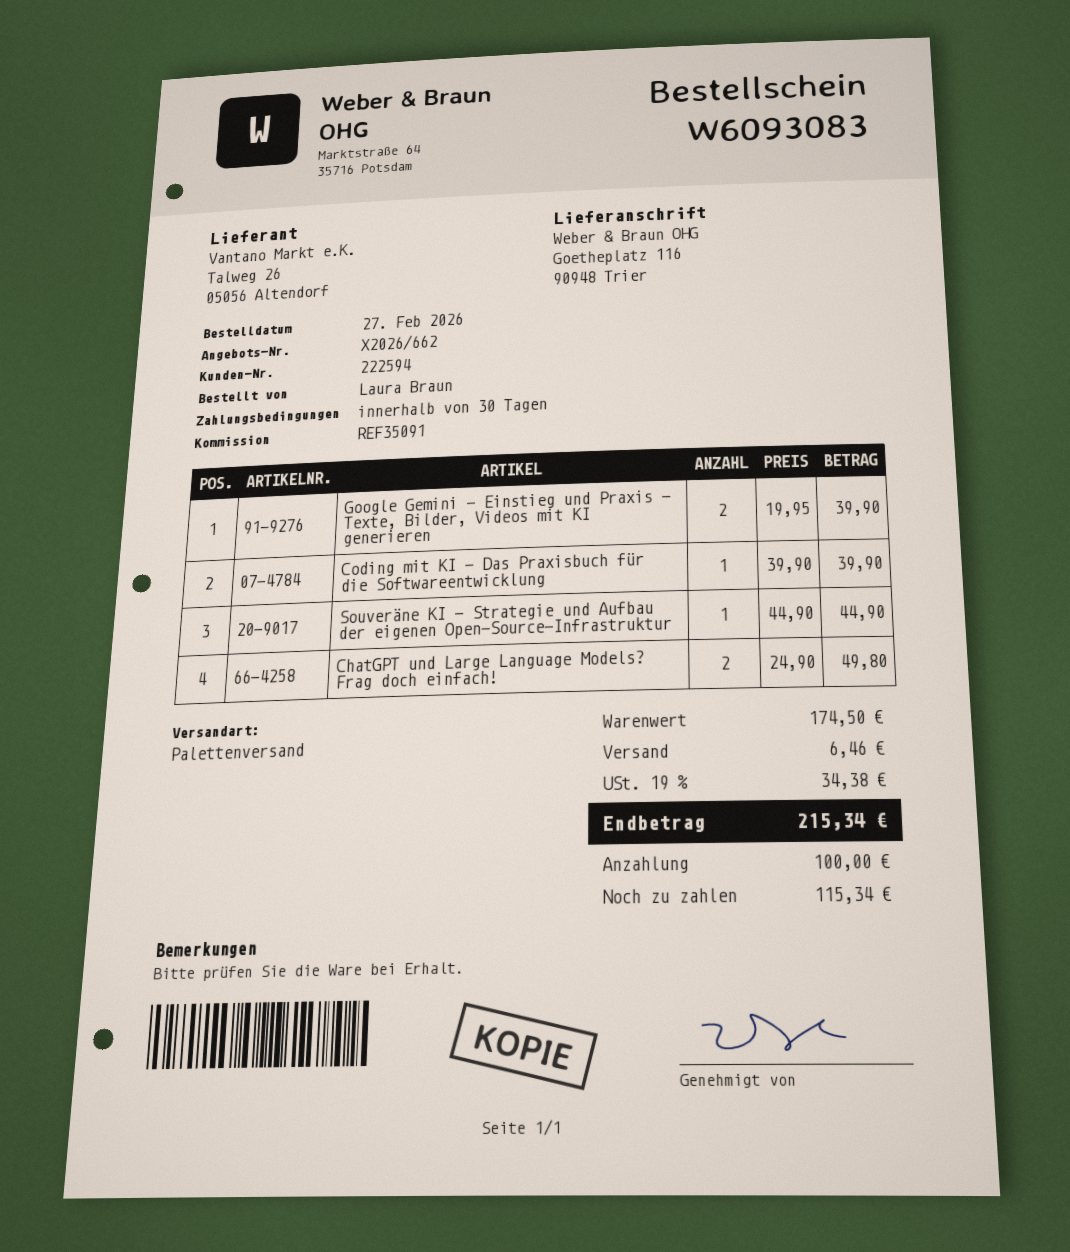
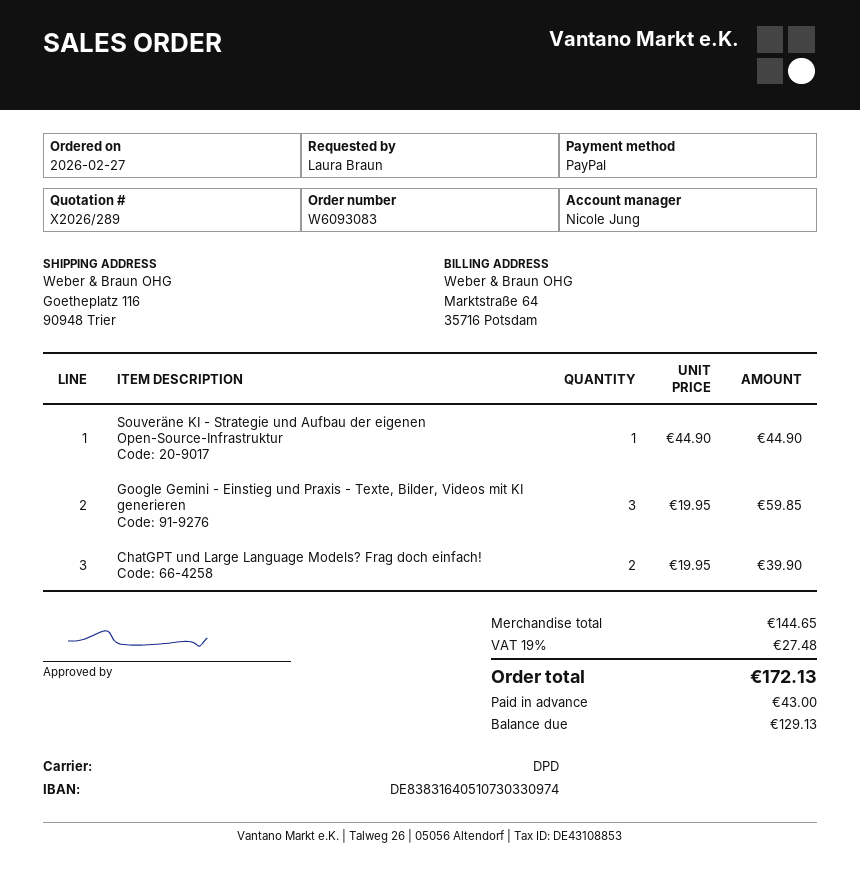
quote number: X2026/662 -> X2026/289
shipping method: pallet freight -> DPD
Google Gemini - Einstieg und Praxis - Texte, Bilder, Videos mit KI generieren: 2 x 19.95 = 39.90 -> 3 x 19.95 = 59.85
Coding mit KI - Das Praxisbuch für die Softwareentwicklung: 1 x 39.90 = 39.90 -> none
ChatGPT und Large Language Models? Frag doch einfach!: 2 x 24.90 = 49.80 -> 2 x 19.95 = 39.90
subtotal: 174.50 -> 144.65
shipping: 6.46 -> none
tax: 19% = 34.38 -> 19% = 27.48
total: 215.34 -> 172.13
deposit: 100.00 -> 43.00
balance: 115.34 -> 129.13

